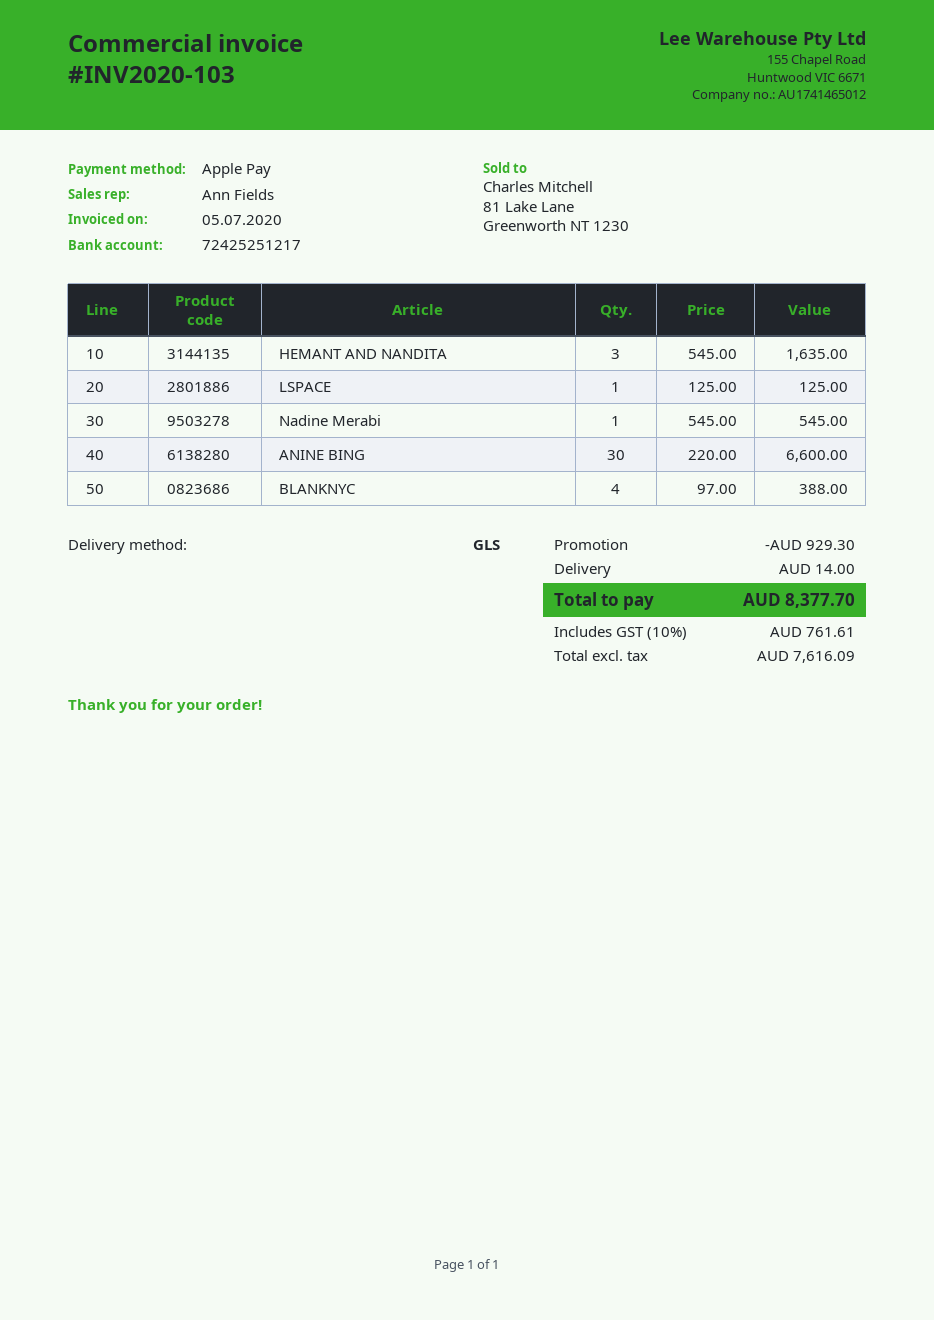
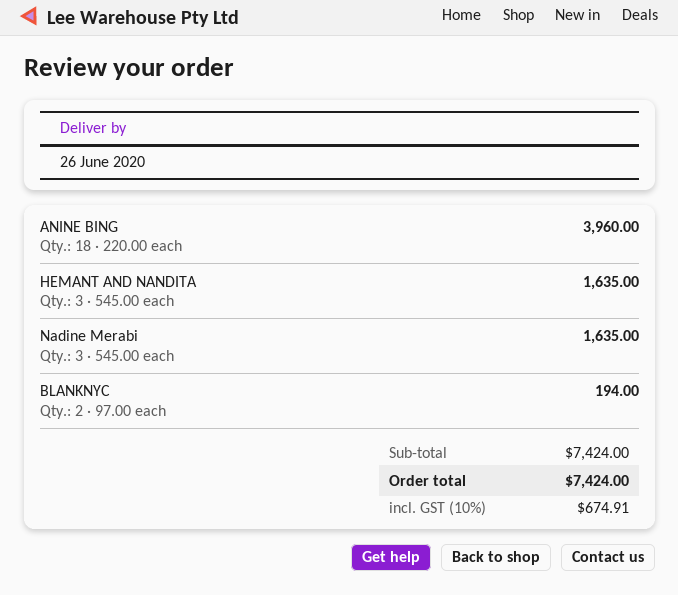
LSPACE: 1 x 125.00 = 125.00 -> none
Nadine Merabi: 1 x 545.00 = 545.00 -> 3 x 545.00 = 1635.00
ANINE BING: 30 x 220.00 = 6600.00 -> 18 x 220.00 = 3960.00
BLANKNYC: 4 x 97.00 = 388.00 -> 2 x 97.00 = 194.00
discount: 929.30 -> none
shipping: 14.00 -> none
tax: 10% = 761.61 -> 10% = 674.91
total: 8377.70 -> 7424.00

